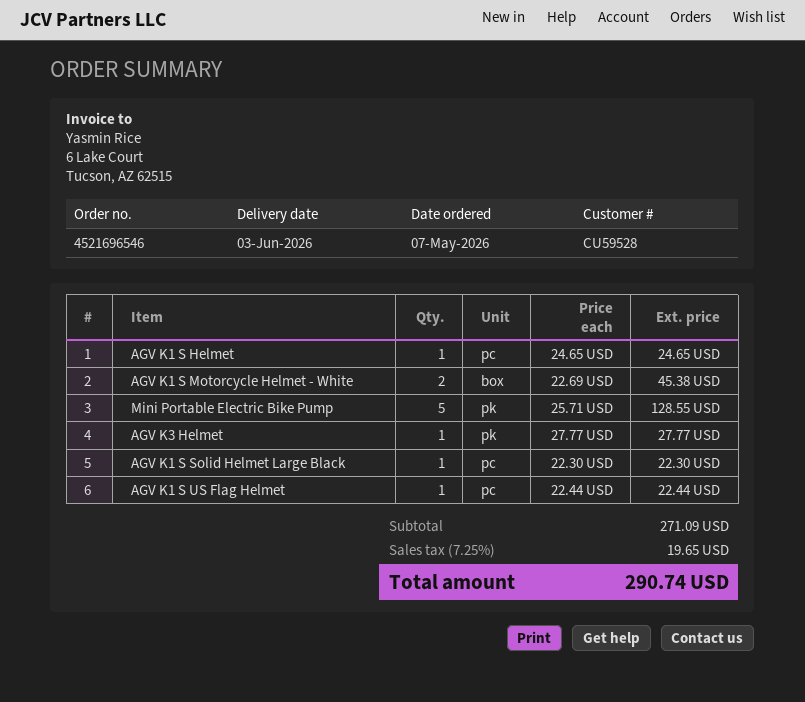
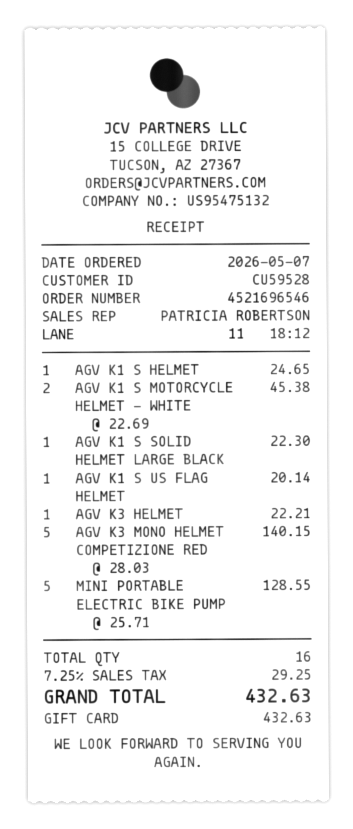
AGV K3 Helmet: 1 x 27.77 = 27.77 -> 1 x 22.21 = 22.21
AGV K1 S US Flag Helmet: 1 x 22.44 = 22.44 -> 1 x 20.14 = 20.14
AGV K3 MONO HELMET COMPETIZIONE RED: none -> 5 x 28.03 = 140.15
tax: 7.25% = 19.65 -> 7.25% = 29.25
total: 290.74 -> 432.63

